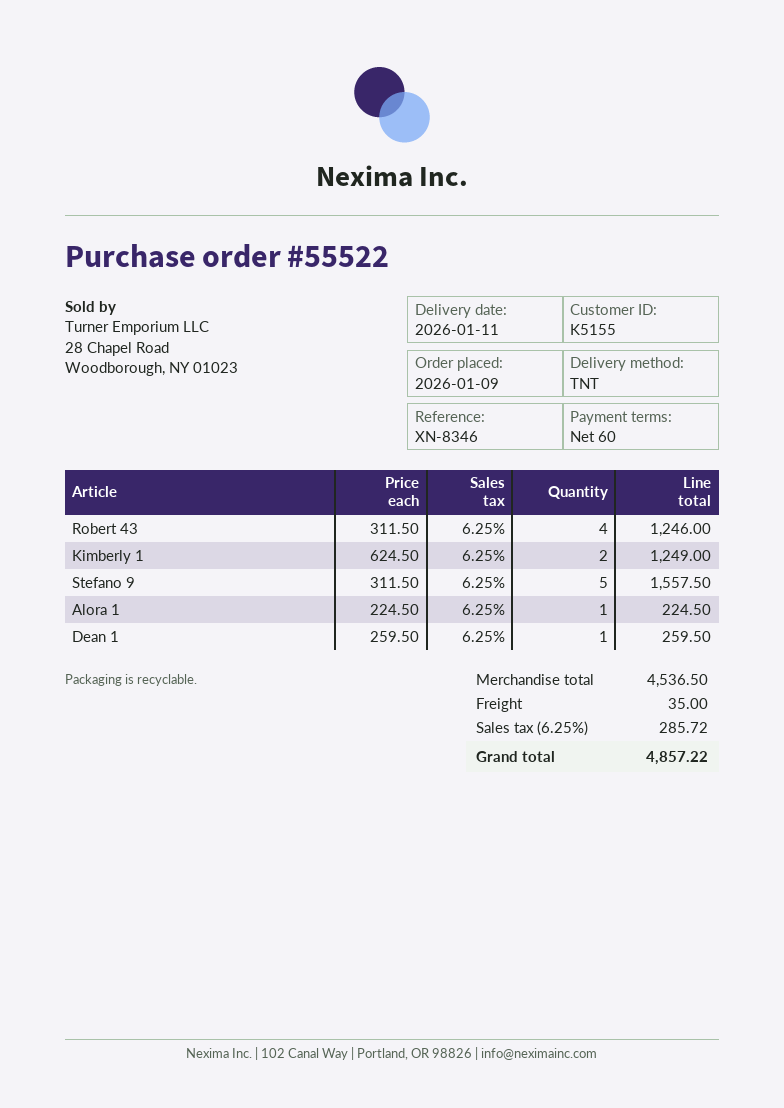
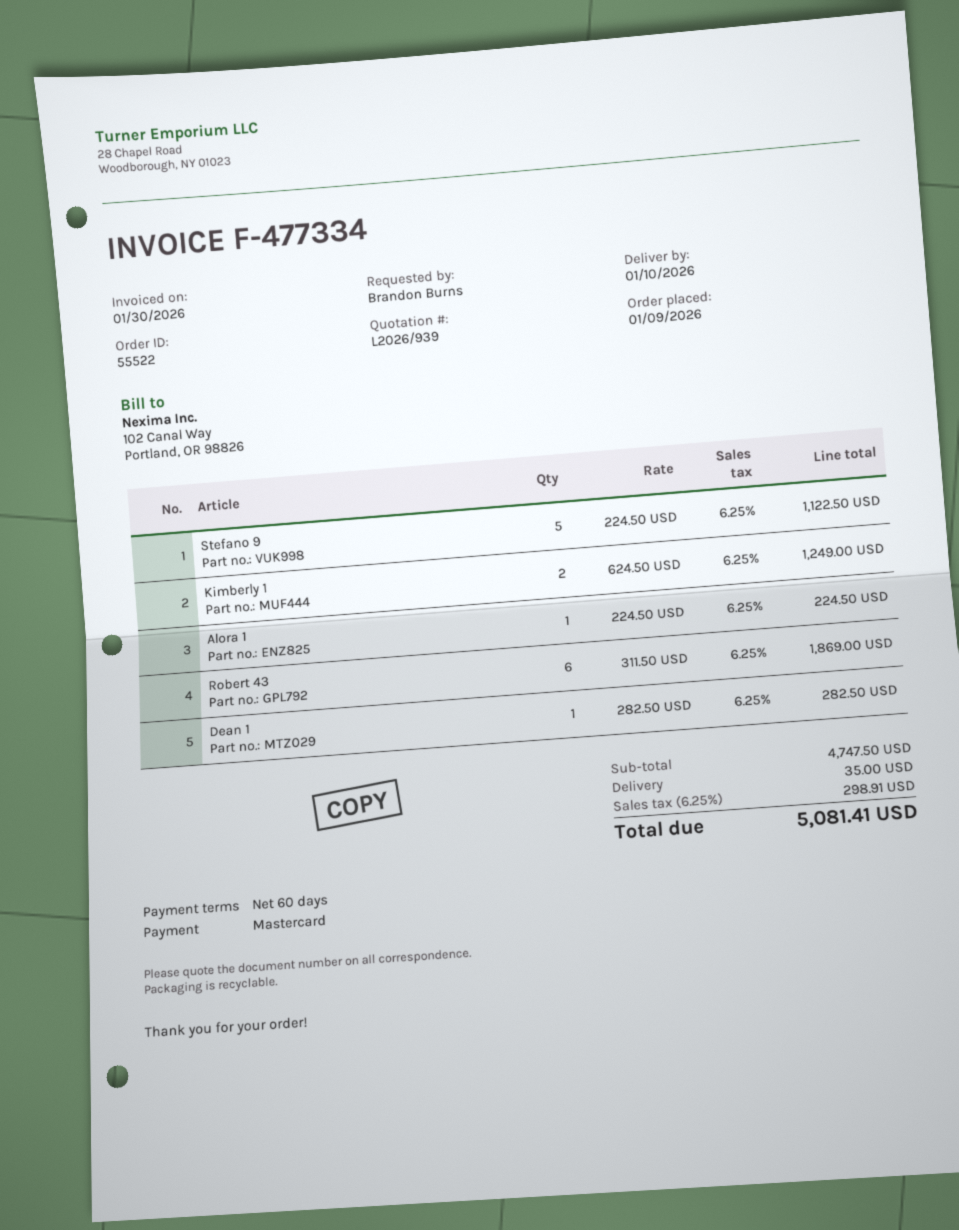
delivery date: 2026-01-11 -> 2026-01-10
Robert 43: 4 x 311.50 = 1246.00 -> 6 x 311.50 = 1869.00
Stefano 9: 5 x 311.50 = 1557.50 -> 5 x 224.50 = 1122.50
Dean 1: 1 x 259.50 = 259.50 -> 1 x 282.50 = 282.50
subtotal: 4536.50 -> 4747.50
tax: 6.25% = 285.72 -> 6.25% = 298.91
total: 4857.22 -> 5081.41

